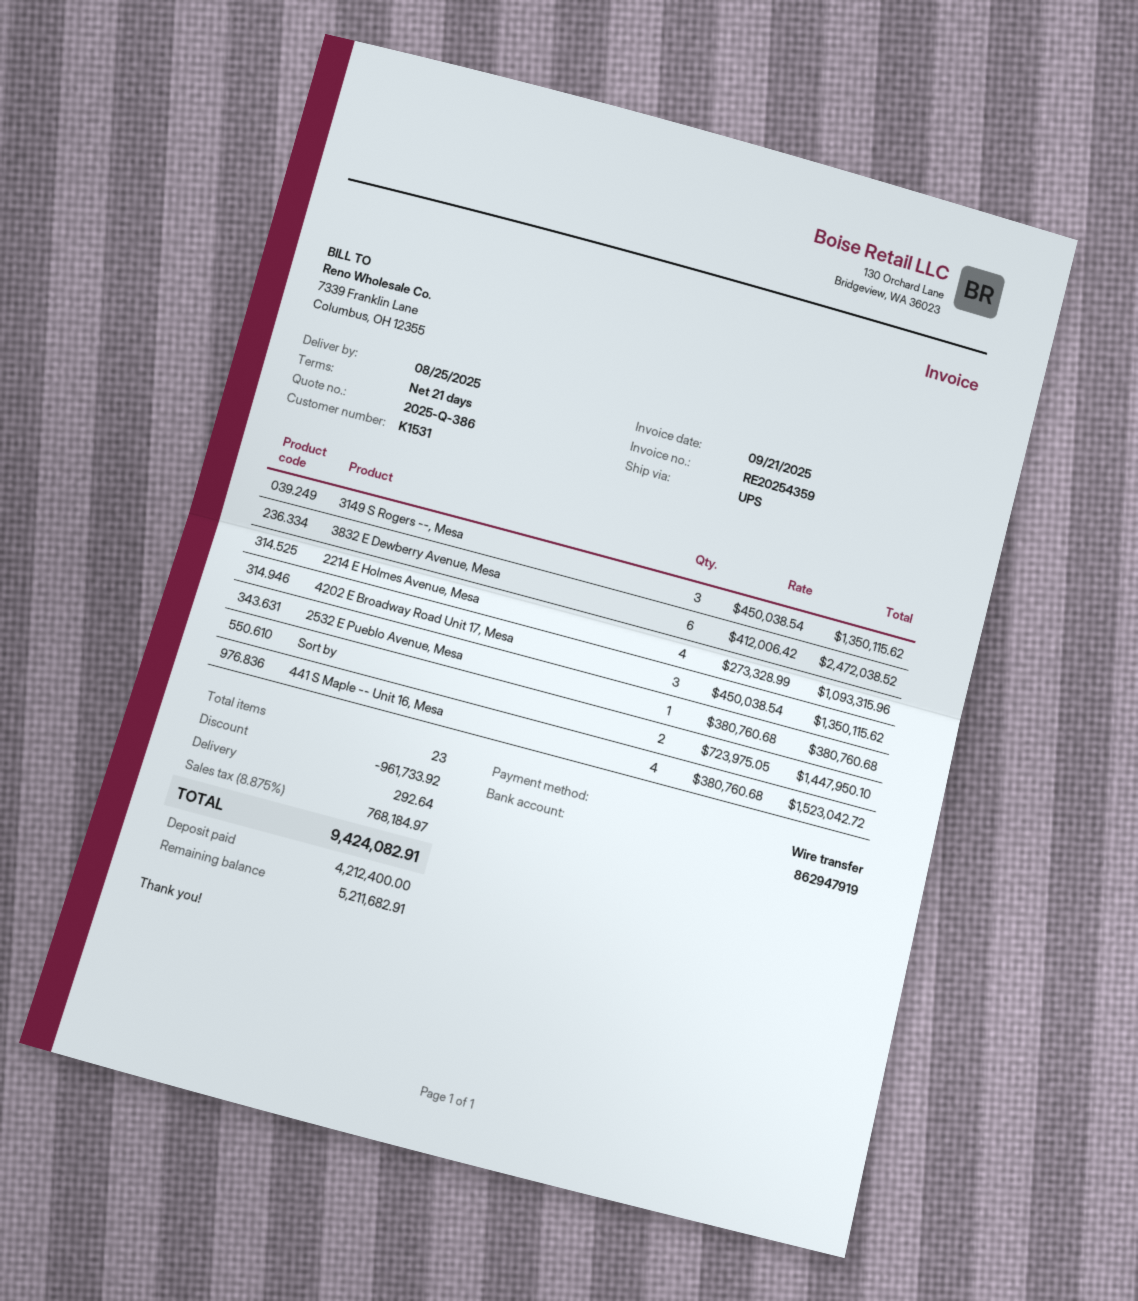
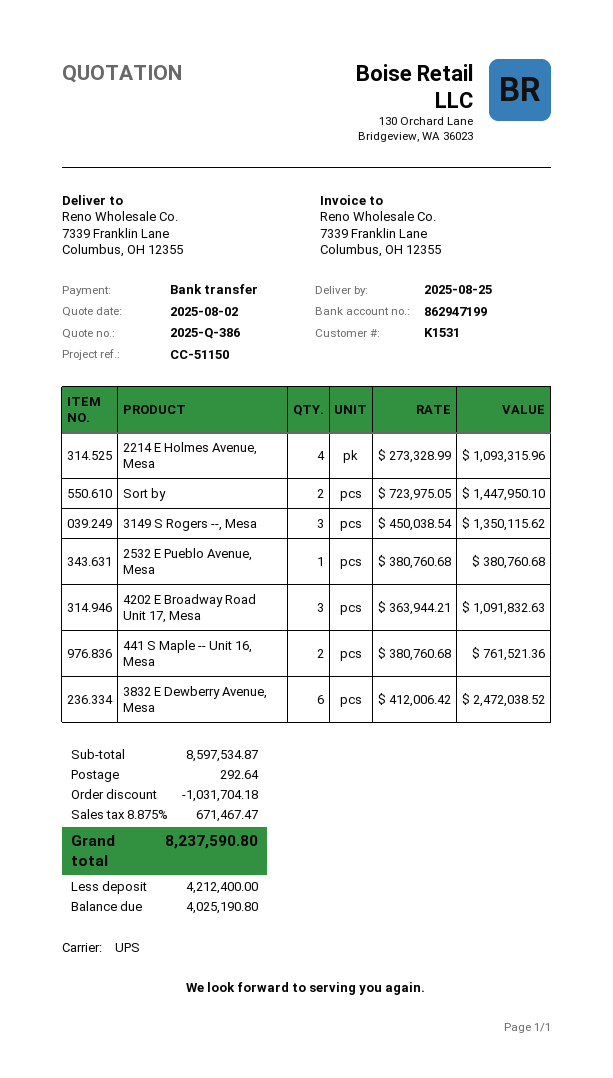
bank account: 862947919 -> 862947199
4202 E Broadway Road Unit 17, Mesa: 3 x 450038.54 = 1350115.62 -> 3 x 363944.21 = 1091832.63
441 S Maple -- Unit 16, Mesa: 4 x 380760.68 = 1523042.72 -> 2 x 380760.68 = 761521.36
discount: 961733.92 -> 1031704.18
tax: 8.875% = 768184.97 -> 8.875% = 671467.47
total: 9424082.91 -> 8237590.80
balance: 5211682.91 -> 4025190.80

